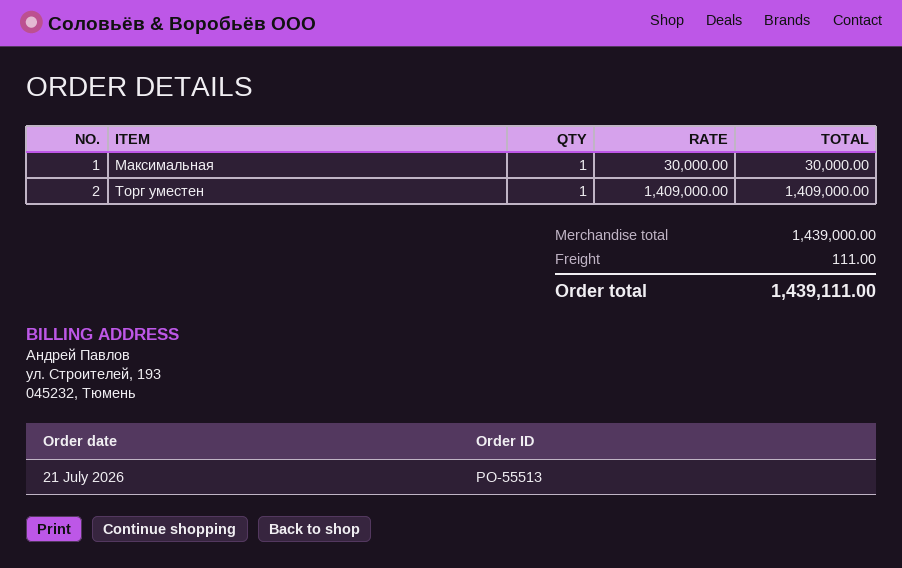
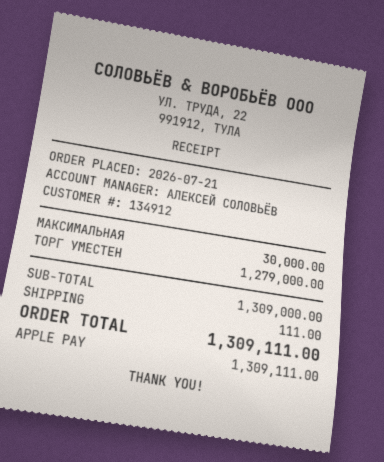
Торг уместен: 1 for 1409000.00 -> 1 for 1279000.00
subtotal: 1439000.00 -> 1309000.00
total: 1439111.00 -> 1309111.00

